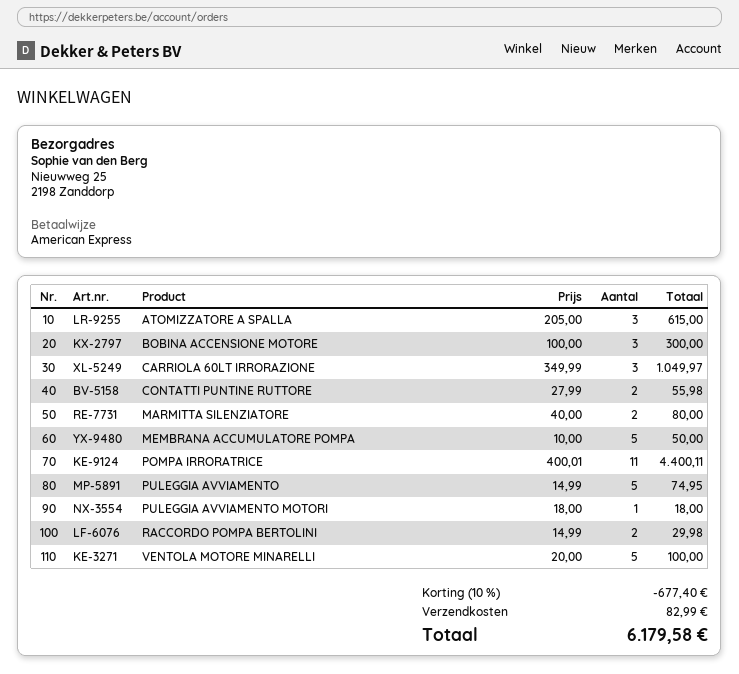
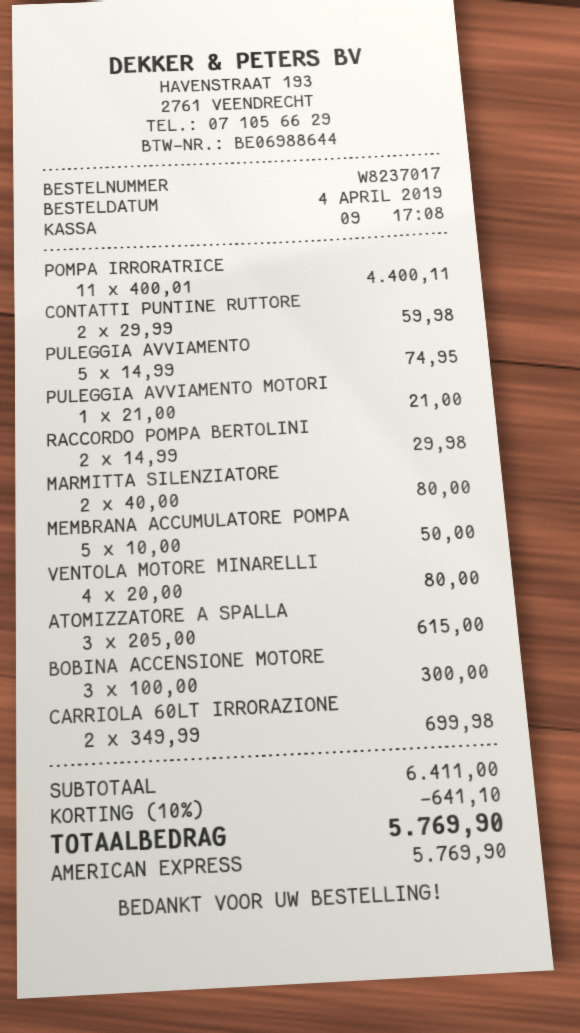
CARRIOLA 60LT IRRORAZIONE: 3 x 349.99 = 1049.97 -> 2 x 349.99 = 699.98
CONTATTI PUNTINE RUTTORE: 2 x 27.99 = 55.98 -> 2 x 29.99 = 59.98
PULEGGIA AVVIAMENTO MOTORI: 1 x 18.00 = 18.00 -> 1 x 21.00 = 21.00
VENTOLA MOTORE MINARELLI: 5 x 20.00 = 100.00 -> 4 x 20.00 = 80.00
discount: 10% = 677.40 -> 10% = 641.10
shipping: 82.99 -> none
total: 6179.58 -> 5769.90

